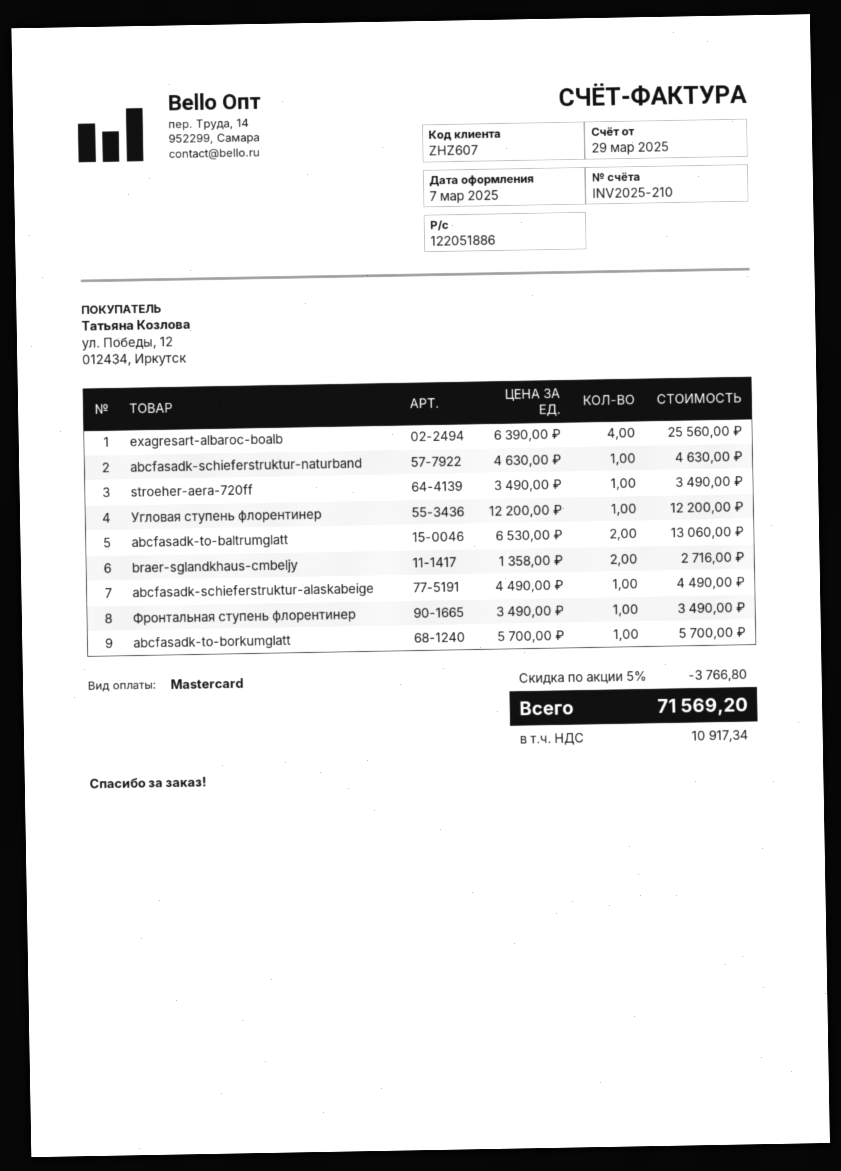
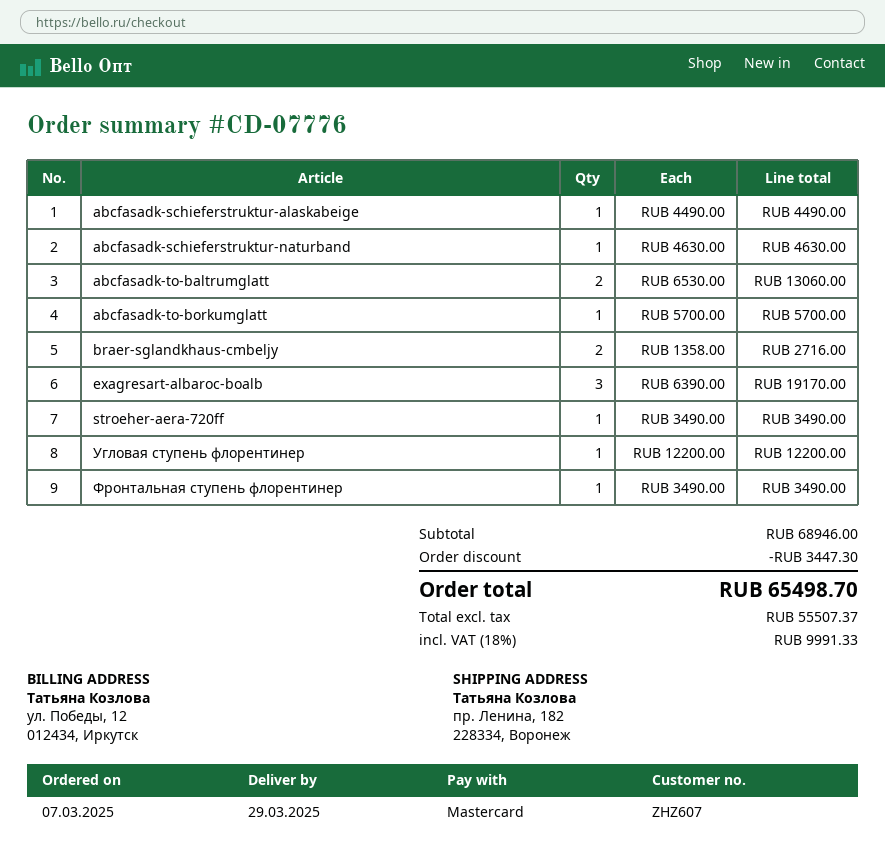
exagresart-albaroc-boalb: 4 x 6390.00 = 25560.00 -> 3 x 6390.00 = 19170.00
discount: 3766.80 -> 3447.30
tax: 10917.34 -> 9991.33
total: 71569.20 -> 65498.70

